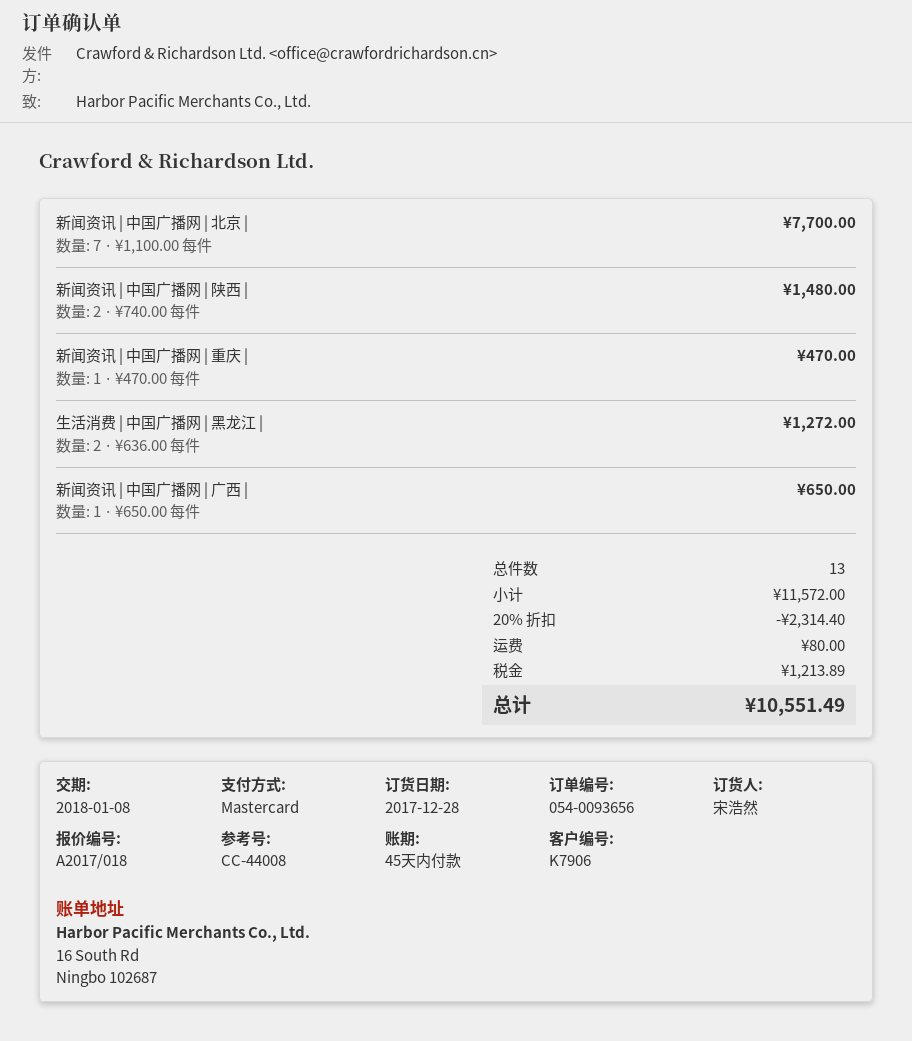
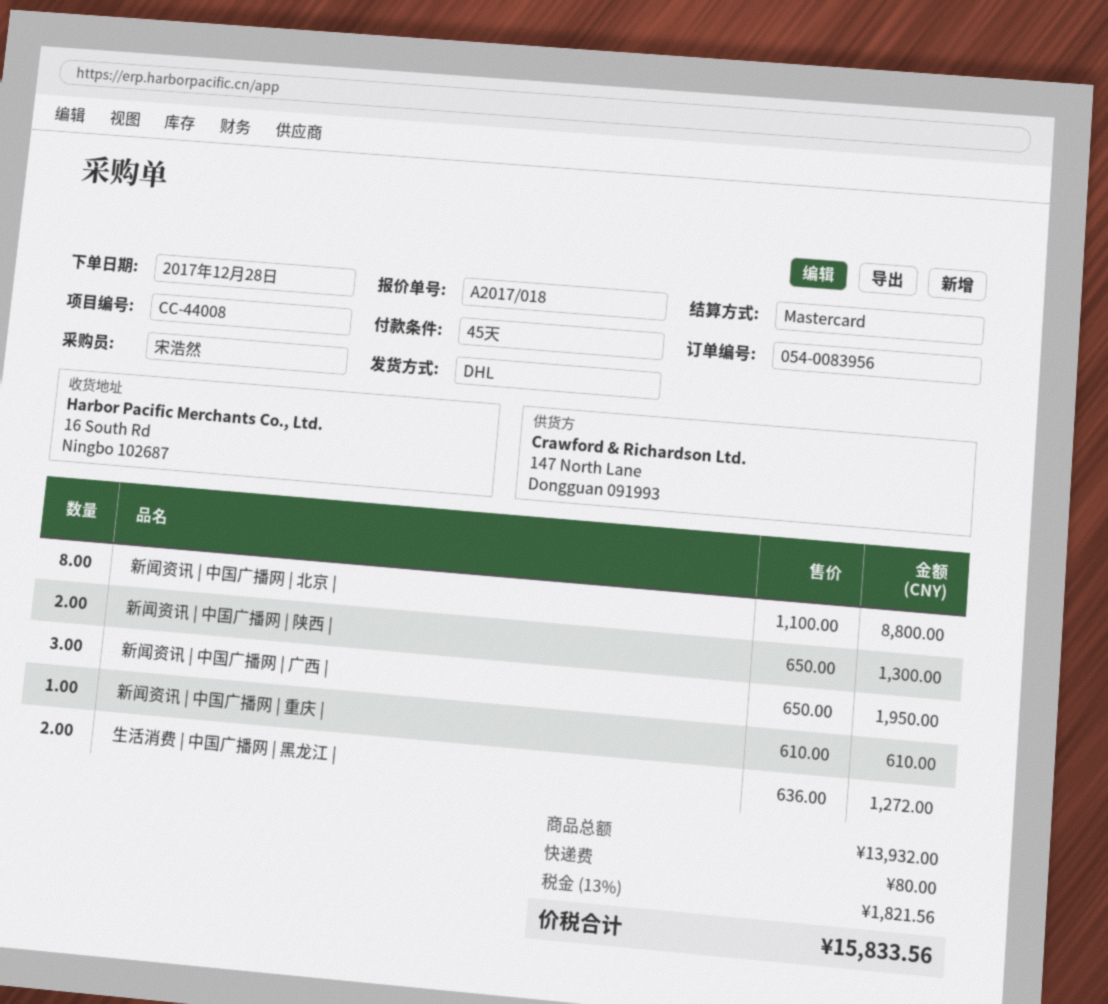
order number: 054-0093656 -> 054-0083956
新闻资讯 | 中国广播网 | 北京 |: 7 x 1100.00 = 7700.00 -> 8 x 1100.00 = 8800.00
新闻资讯 | 中国广播网 | 陕西 |: 2 x 740.00 = 1480.00 -> 2 x 650.00 = 1300.00
新闻资讯 | 中国广播网 | 重庆 |: 1 x 470.00 = 470.00 -> 1 x 610.00 = 610.00
新闻资讯 | 中国广播网 | 广西 |: 1 x 650.00 = 650.00 -> 3 x 650.00 = 1950.00
subtotal: 11572.00 -> 13932.00
discount: 20% = 2314.40 -> none
tax: 1213.89 -> 1821.56
total: 10551.49 -> 15833.56

